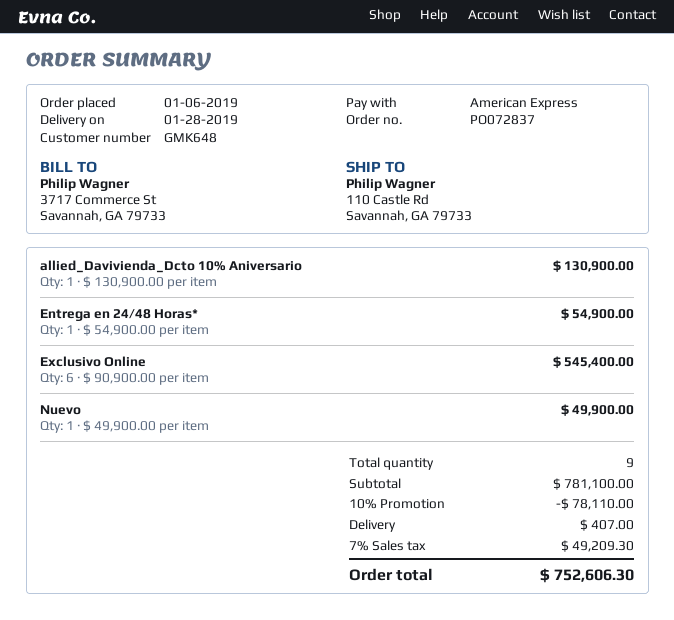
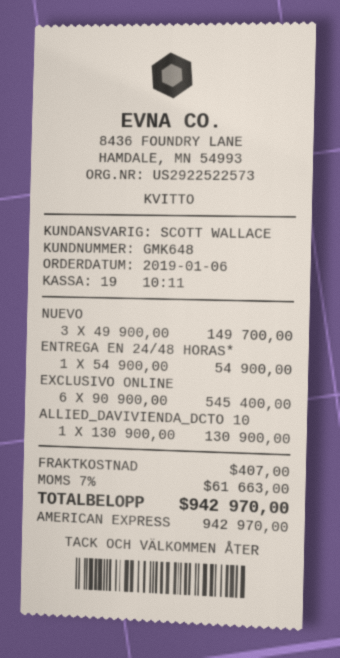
Nuevo: 1 x 49900.00 = 49900.00 -> 3 x 49900.00 = 149700.00
discount: 10% = 78110.00 -> none
tax: 7% = 49209.30 -> 7% = 61663.00
total: 752606.30 -> 942970.00

